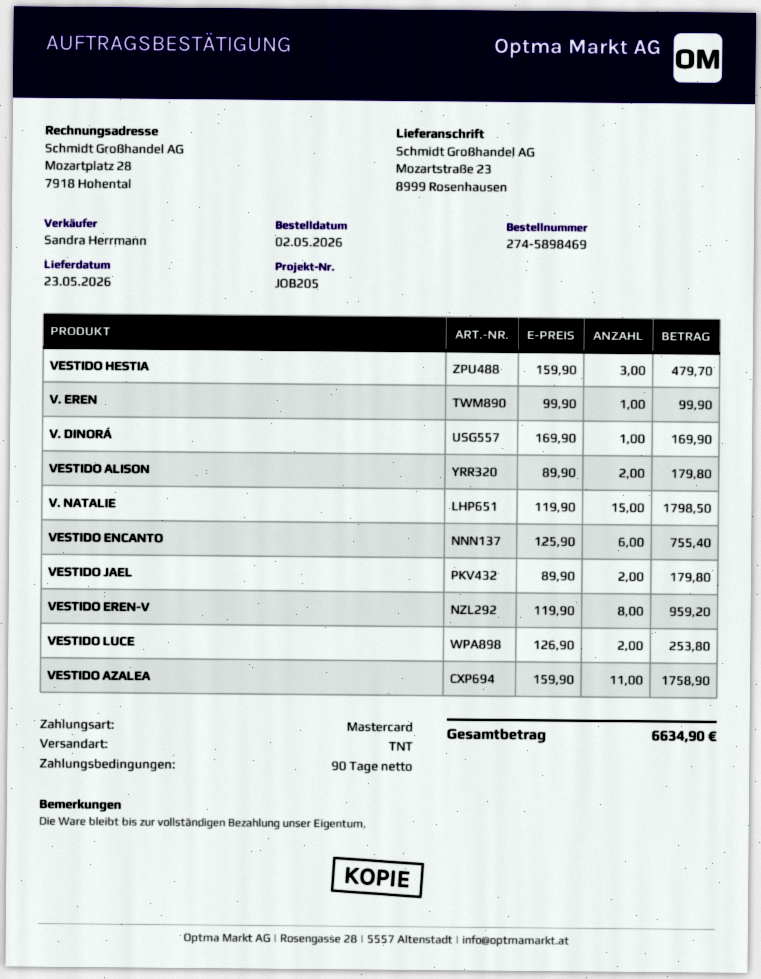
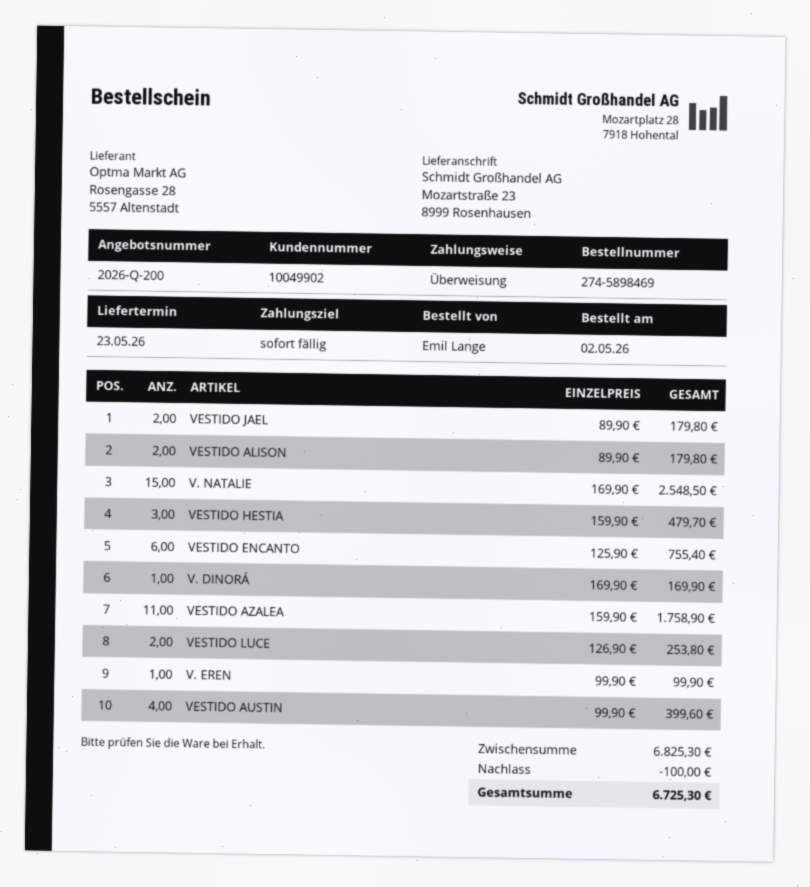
payment terms: 90 days -> on receipt
payment method: Mastercard -> bank transfer
V. NATALIE: 15 x 119.90 = 1798.50 -> 15 x 169.90 = 2548.50
VESTIDO EREN-V: 8 x 119.90 = 959.20 -> none
VESTIDO AUSTIN: none -> 4 x 99.90 = 399.60
discount: none -> 100.00
total: 6634.90 -> 6725.30

